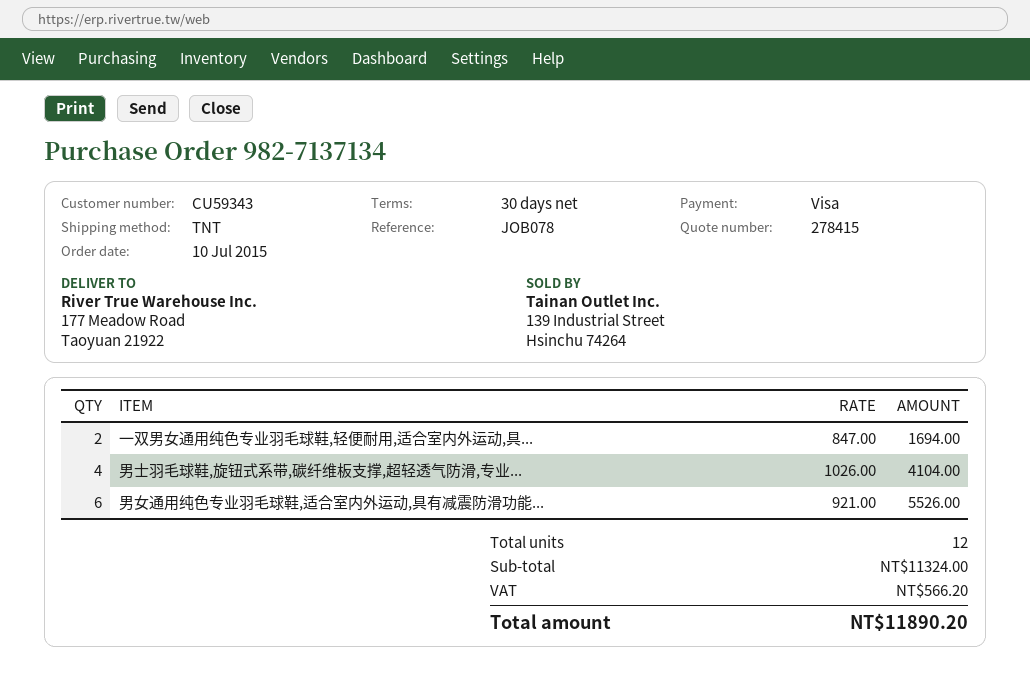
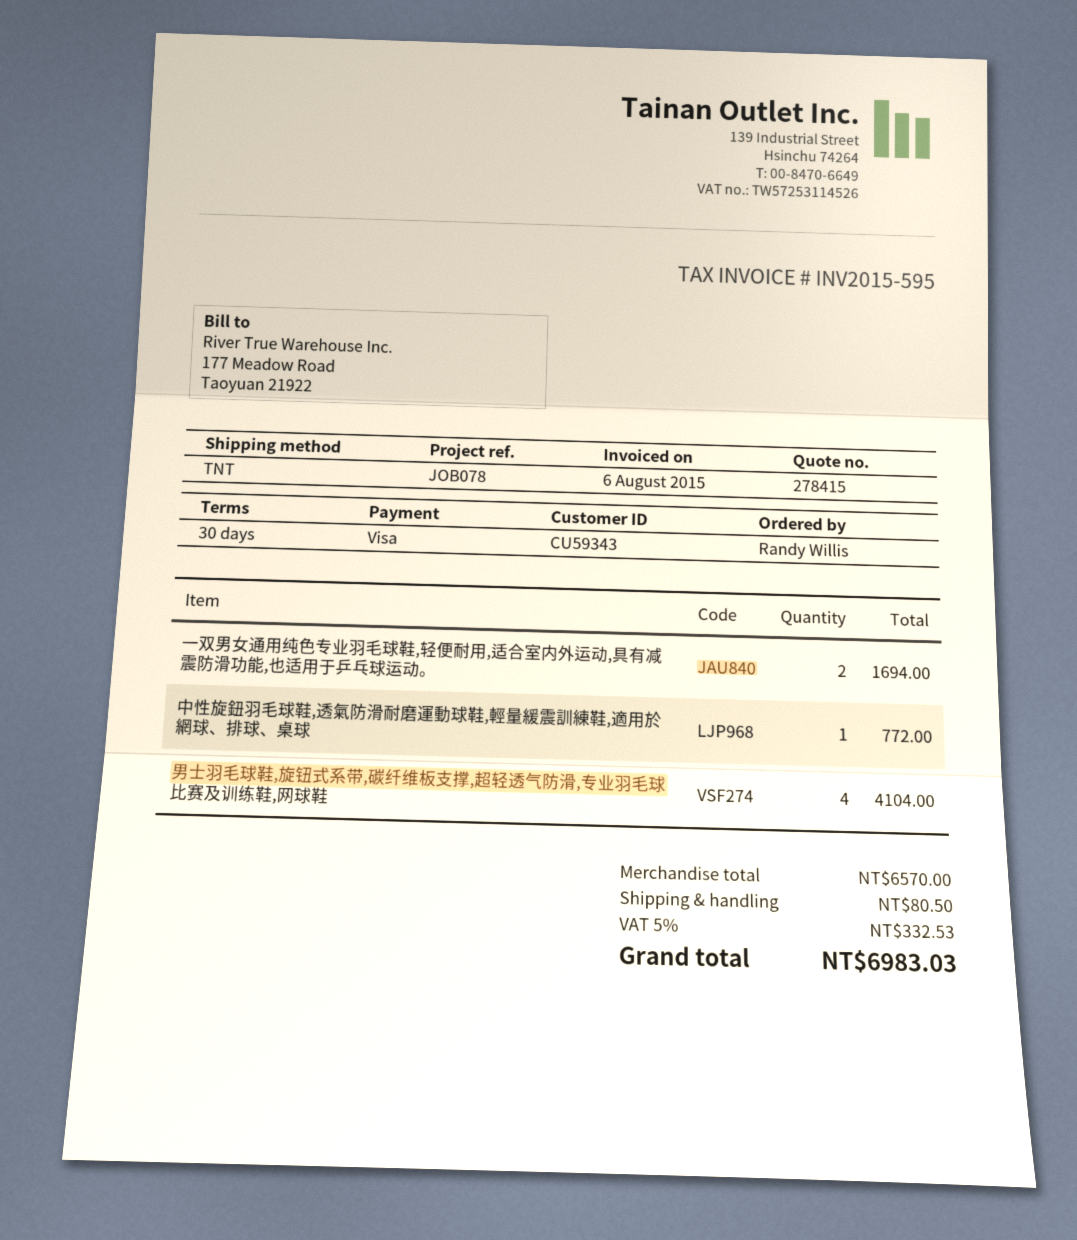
男女通用纯色专业羽毛球鞋,适合室内外运动,具有减震防滑功能...: 6 for 5526.00 -> none
中性旋鈕羽毛球鞋,透氣防滑耐磨運動球鞋,輕量緩震訓練鞋,適用於網球、排球、桌球: none -> 1 for 772.00
subtotal: 11324.00 -> 6570.00
shipping: none -> 80.50
tax: 566.20 -> 332.53
total: 11890.20 -> 6983.03

